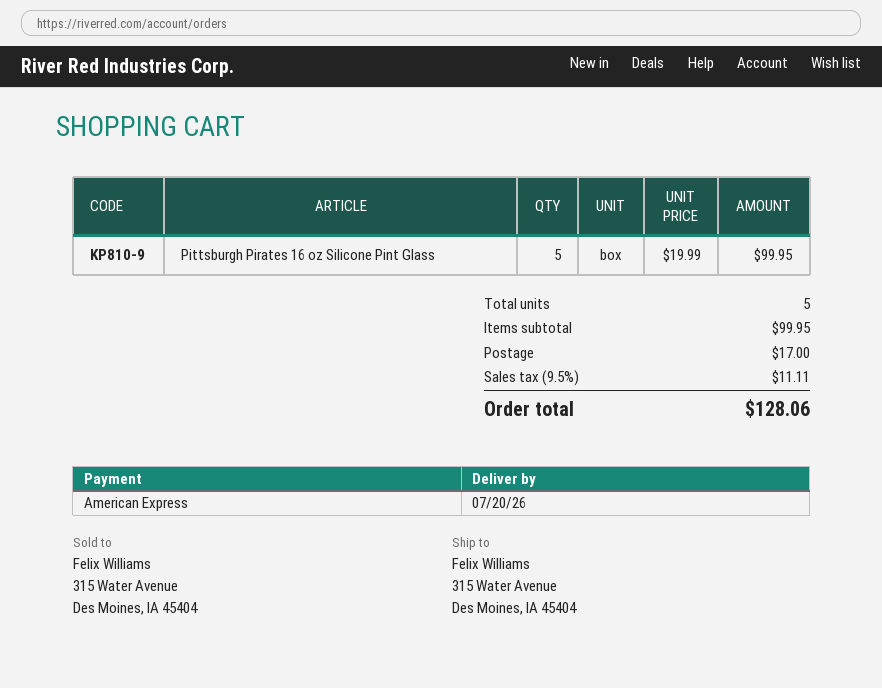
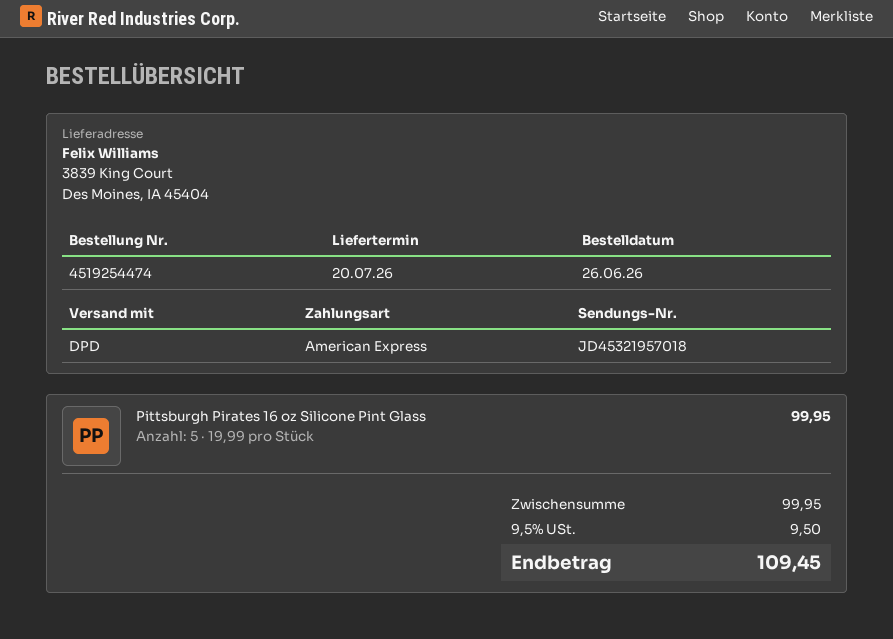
ship to: 315 Water Avenue, Des Moines, IA 45404 -> 3839 King Court, Des Moines, IA 45404
shipping: 17.00 -> none
tax: 9.5% = 11.11 -> 9.5% = 9.50
total: 128.06 -> 109.45

